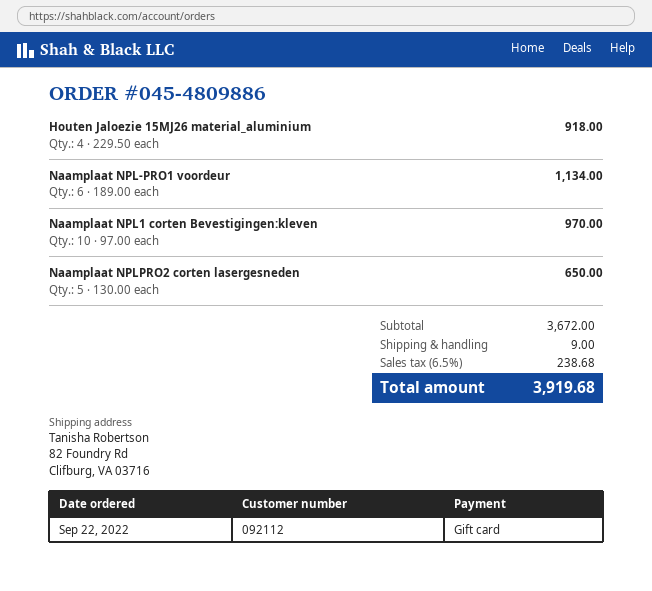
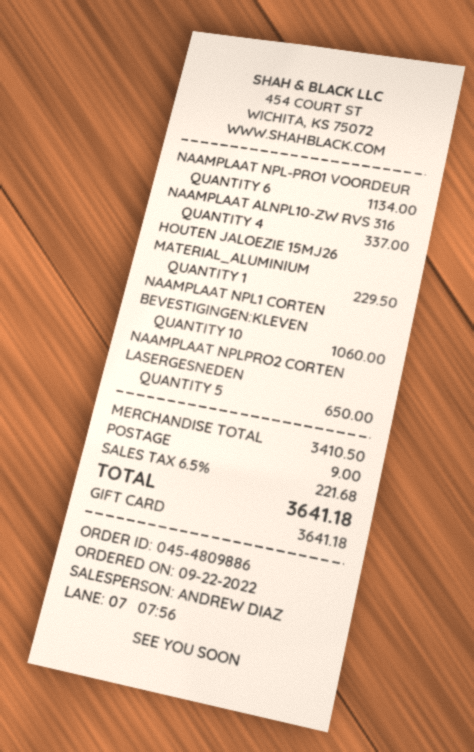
Houten Jaloezie 15MJ26 material_aluminium: 4 for 918.00 -> 1 for 229.50
Naamplaat NPL1 corten Bevestigingen:kleven: 10 for 970.00 -> 10 for 1060.00
NAAMPLAAT ALNPL10-ZW RVS 316: none -> 4 for 337.00
subtotal: 3672.00 -> 3410.50
tax: 6.5% = 238.68 -> 6.5% = 221.68
total: 3919.68 -> 3641.18

